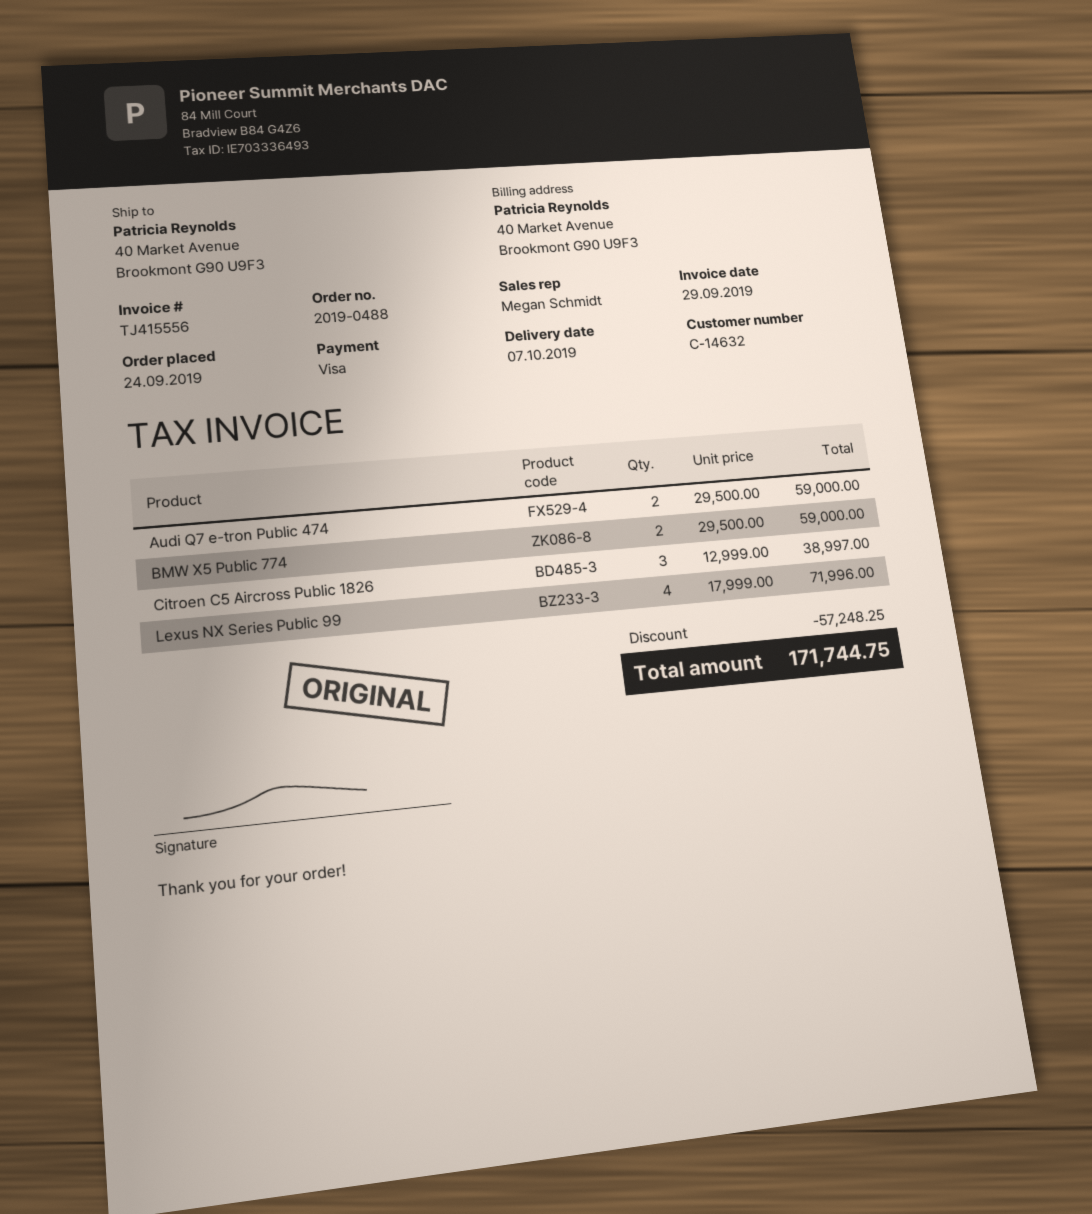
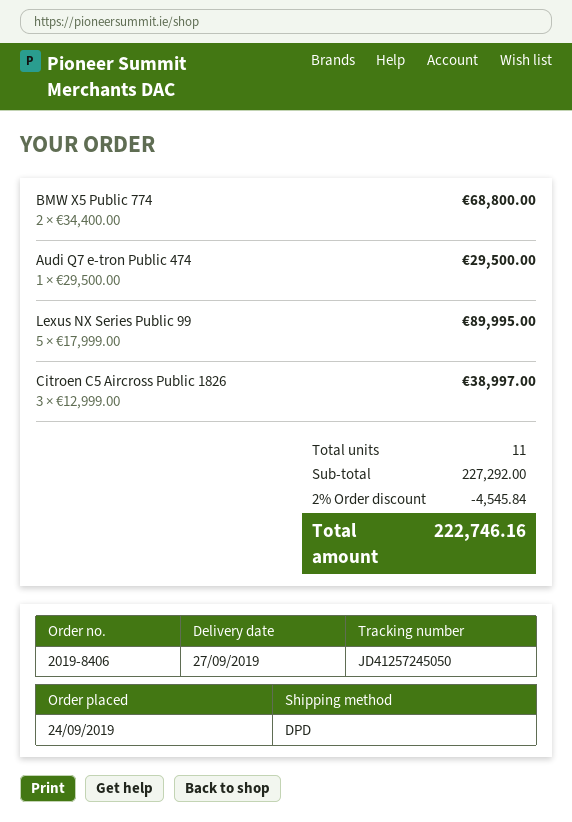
order number: 2019-0488 -> 2019-8406
delivery date: 2019-10-07 -> 2019-09-27
Audi Q7 e-tron Public 474: 2 x 29500.00 = 59000.00 -> 1 x 29500.00 = 29500.00
BMW X5 Public 774: 2 x 29500.00 = 59000.00 -> 2 x 34400.00 = 68800.00
Lexus NX Series Public 99: 4 x 17999.00 = 71996.00 -> 5 x 17999.00 = 89995.00
discount: 57248.25 -> 4545.84
total: 171744.75 -> 222746.16

